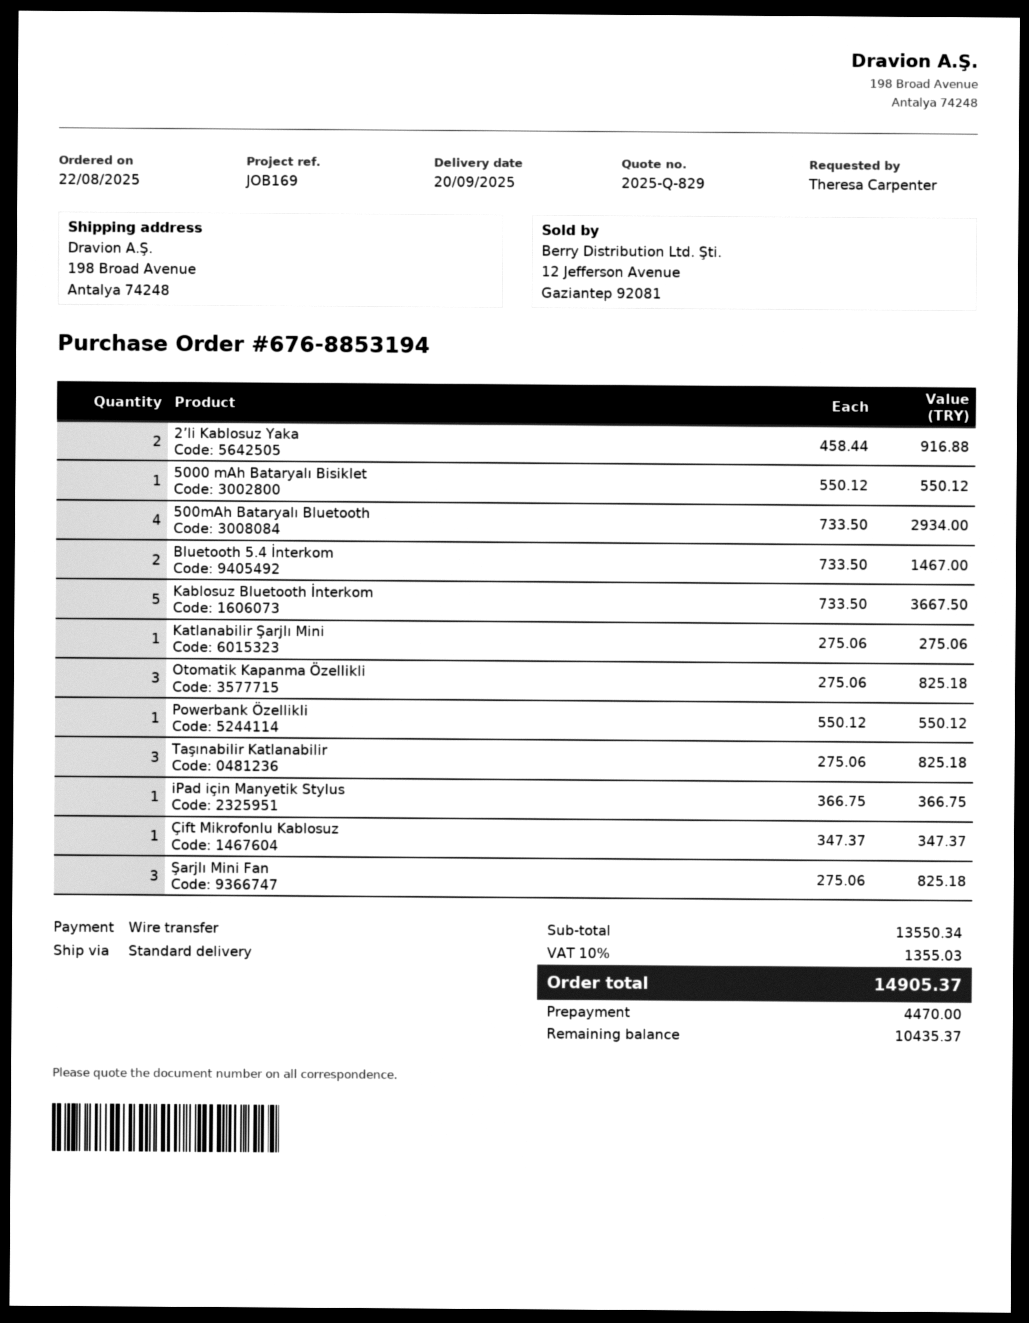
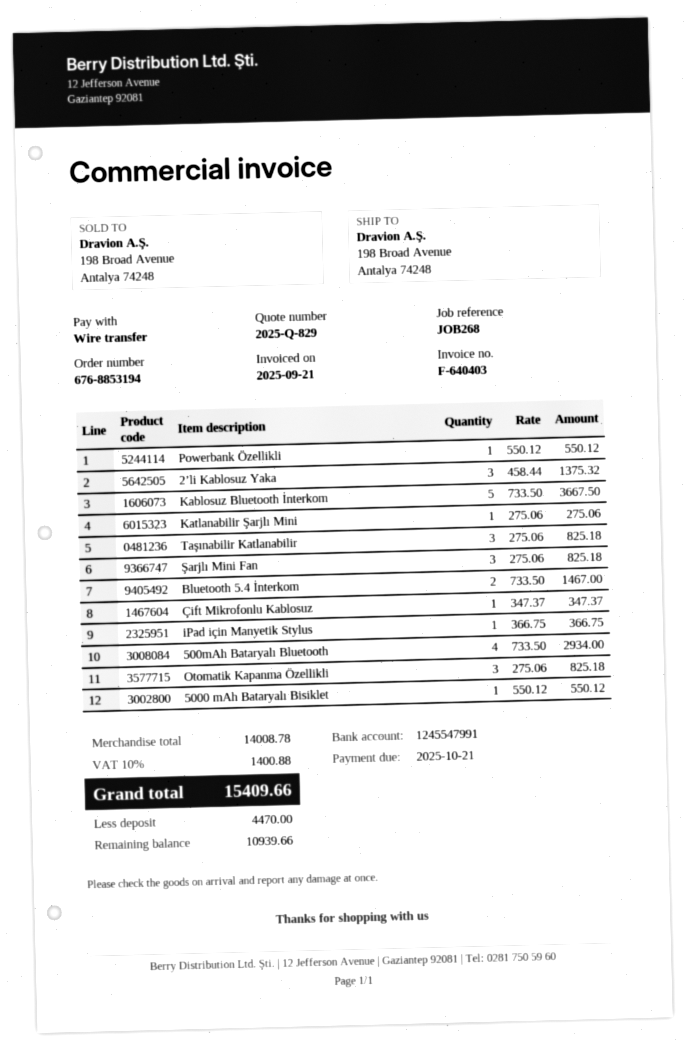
reference: JOB169 -> JOB268
2’li Kablosuz Yaka: 2 x 458.44 = 916.88 -> 3 x 458.44 = 1375.32
subtotal: 13550.34 -> 14008.78
tax: 10% = 1355.03 -> 10% = 1400.88
total: 14905.37 -> 15409.66
balance: 10435.37 -> 10939.66

